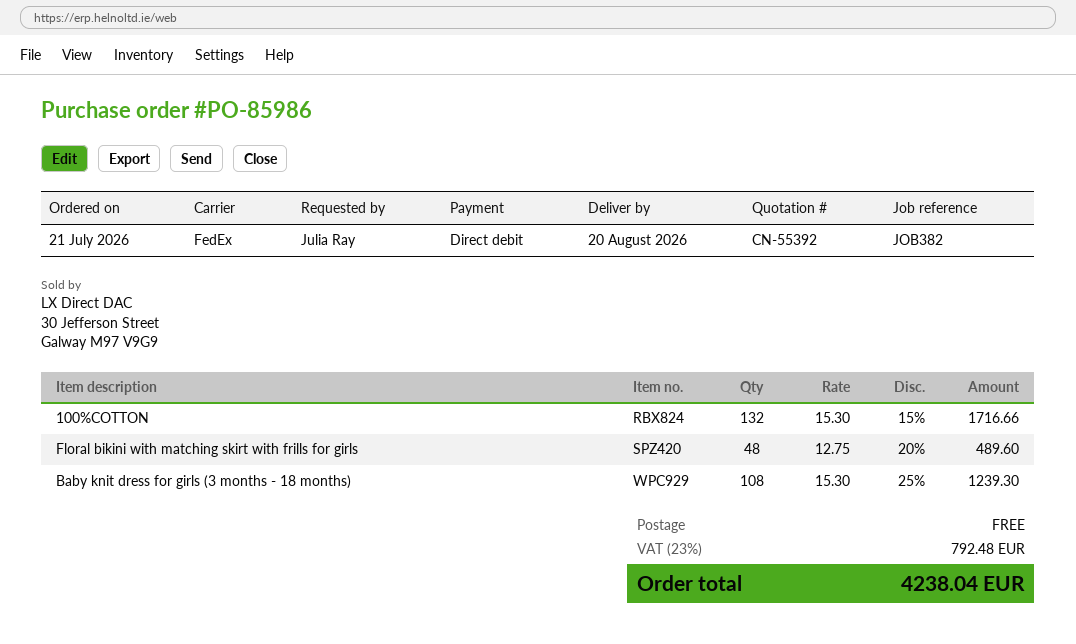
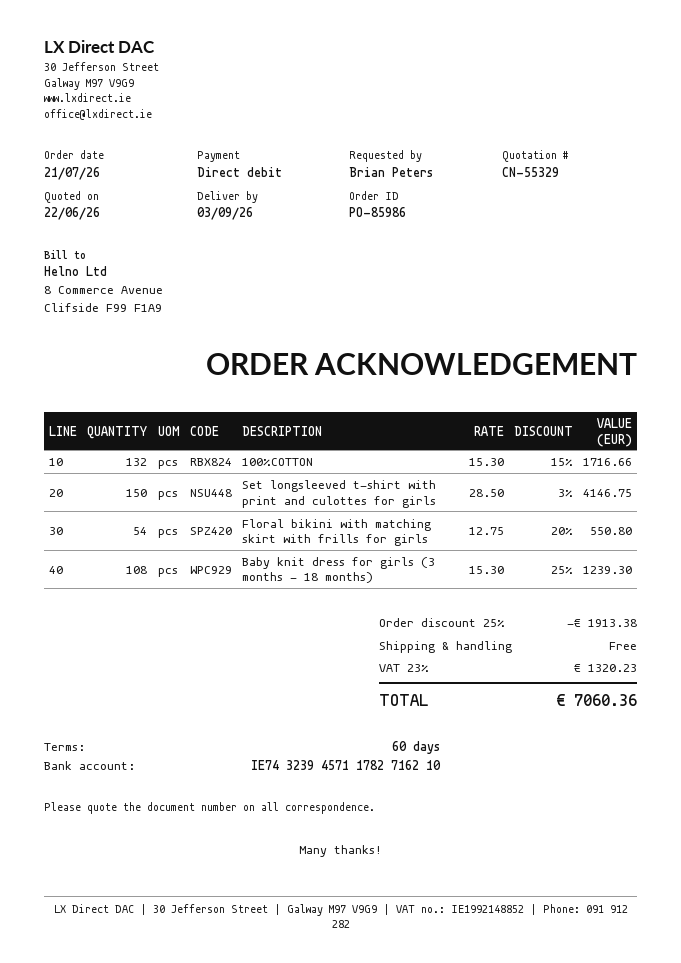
quote number: CN-55392 -> CN-55329
delivery date: 2026-08-20 -> 2026-09-03
ordered by: Julia Ray -> Brian Peters
Floral bikini with matching skirt with frills for girls: 48 x 12.75 - 20% = 489.60 -> 54 x 12.75 - 20% = 550.80
Set longsleeved t-shirt with print and culottes for girls: none -> 150 x 28.50 - 3% = 4146.75
discount: none -> 25% = 1913.38
tax: 23% = 792.48 -> 23% = 1320.23
total: 4238.04 -> 7060.36

